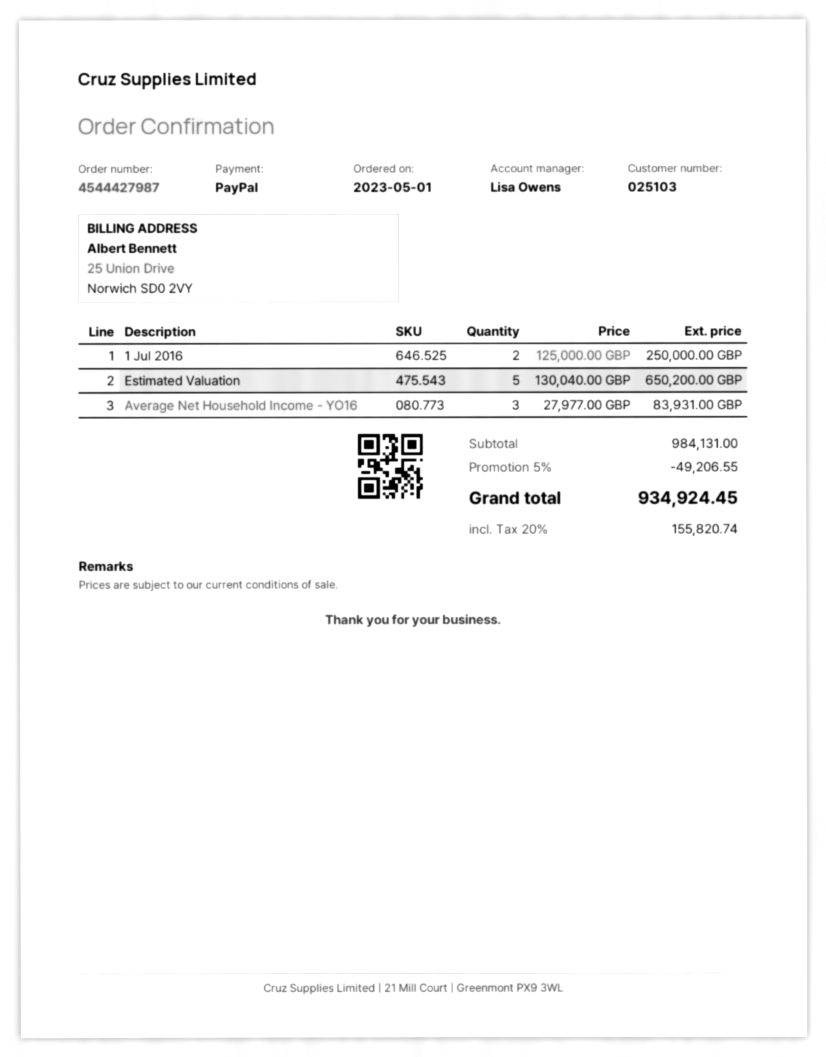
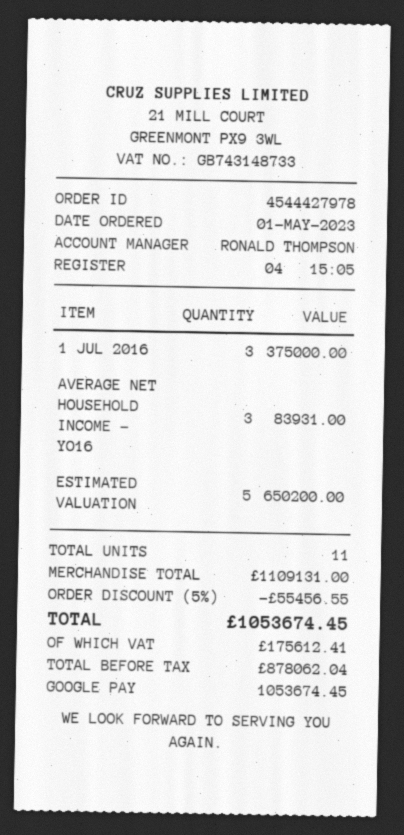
order number: 4544427987 -> 4544427978
sales rep: Lisa Owens -> RONALD THOMPSON
payment method: PayPal -> Google Pay
1 Jul 2016: 2 for 250000.00 -> 3 for 375000.00
subtotal: 984131.00 -> 1109131.00
discount: 5% = 49206.55 -> 5% = 55456.55
tax: 155820.74 -> 175612.41
total: 934924.45 -> 1053674.45

